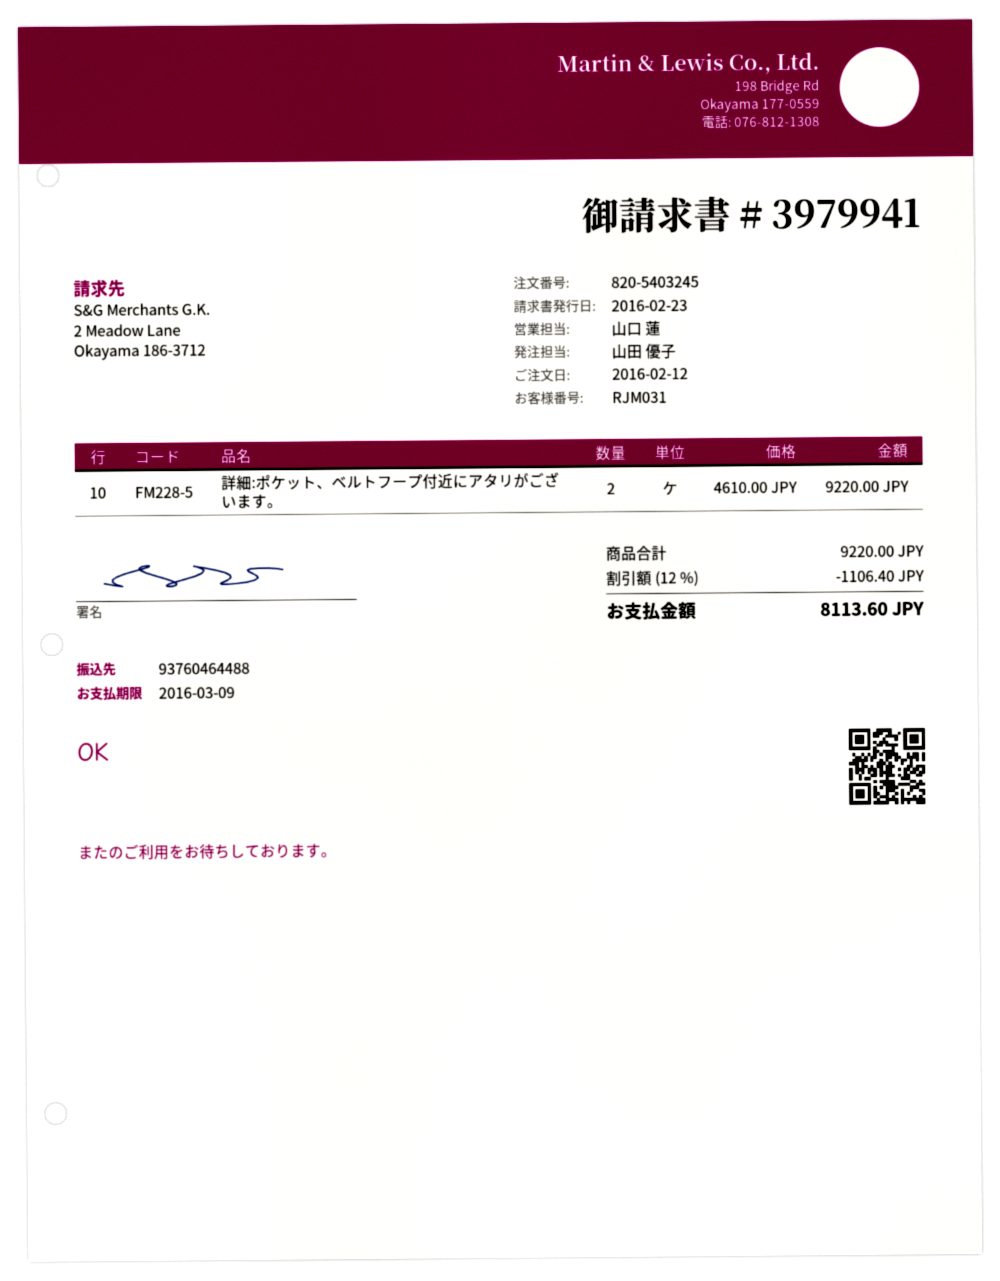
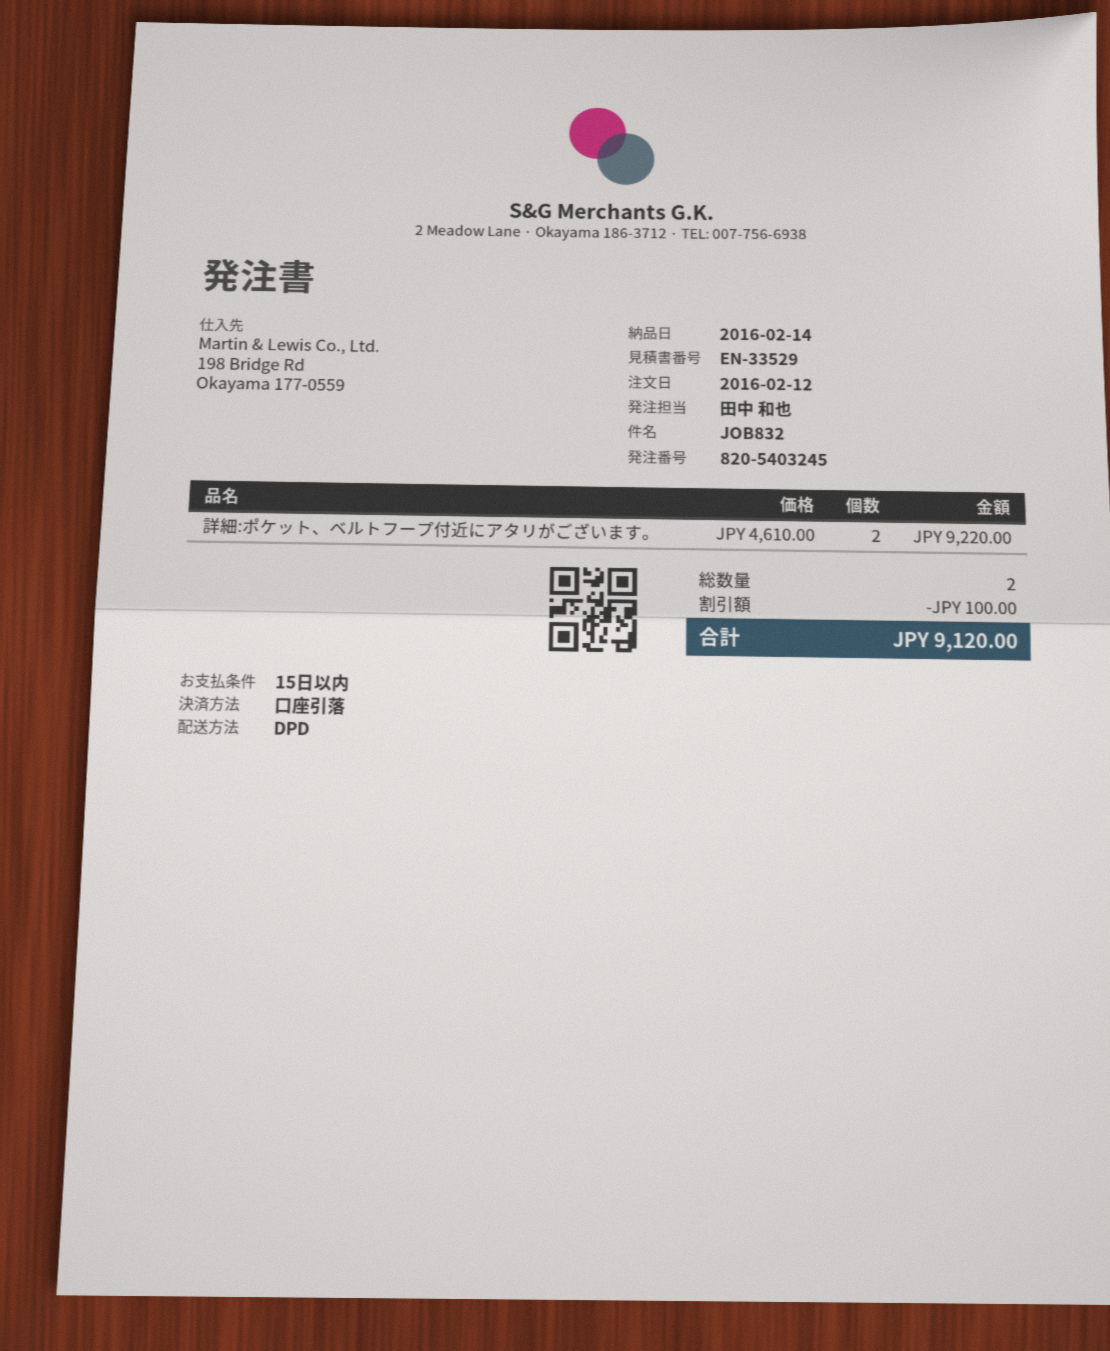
ordered by: 山田 優子 -> 田中 和也
discount: 1106.40 -> 100.00
total: 8113.60 -> 9120.00

